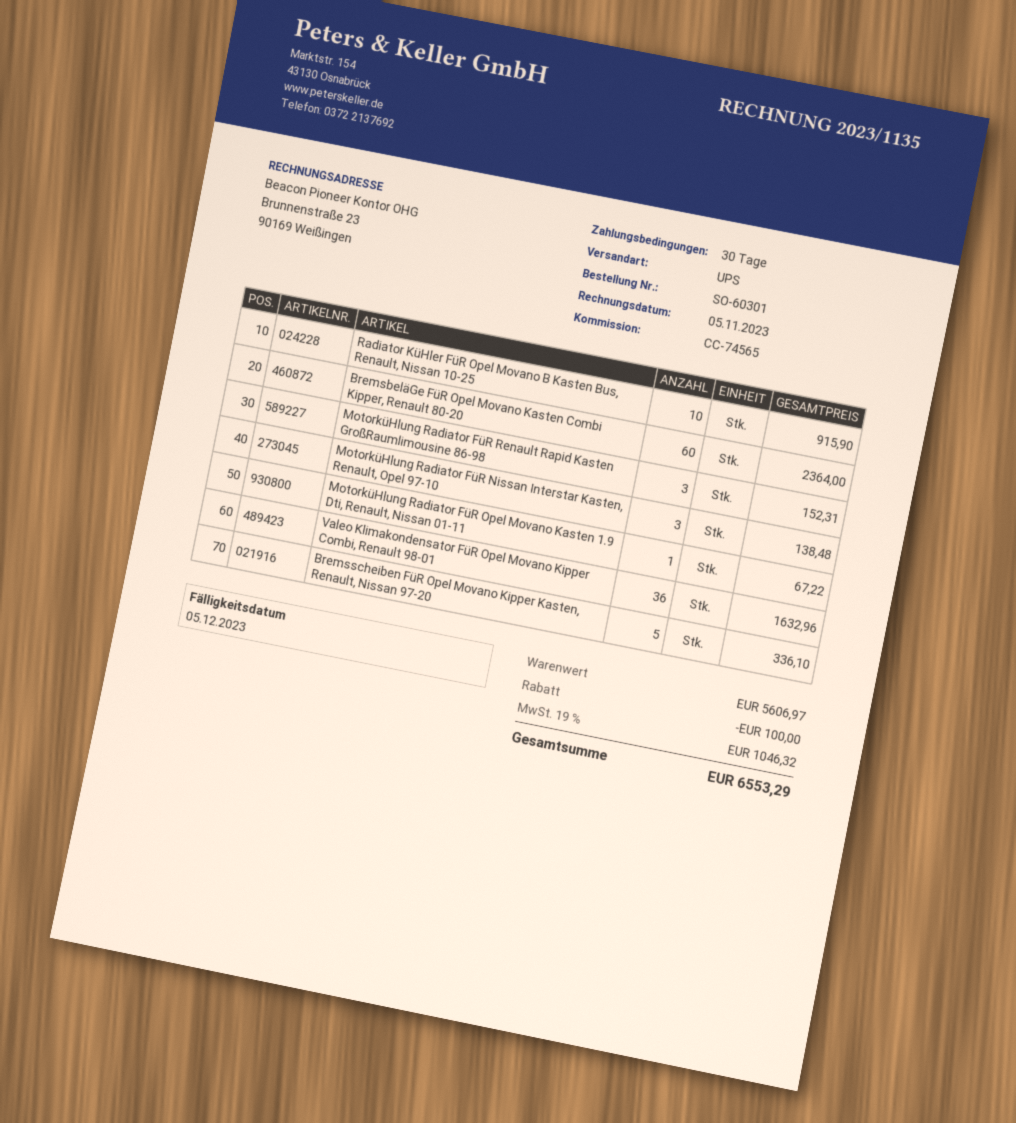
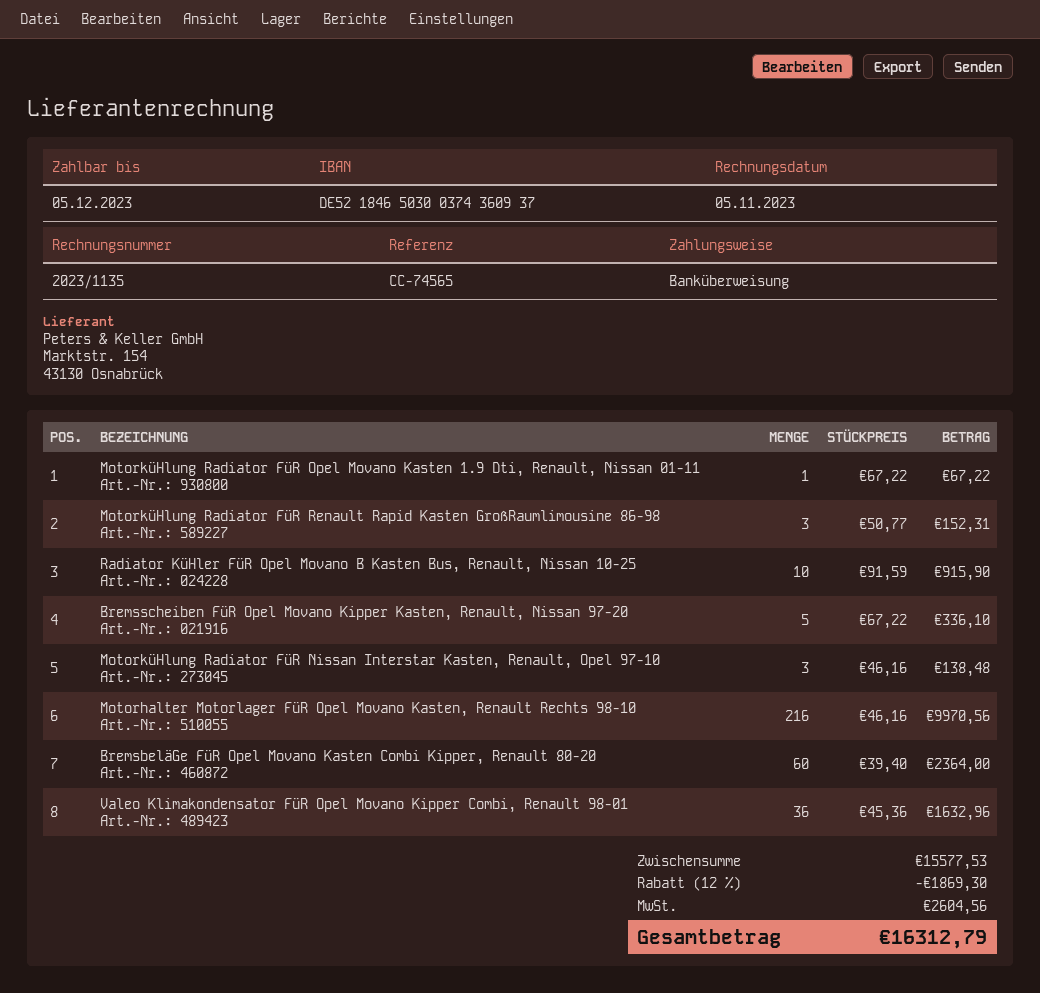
Motorhalter Motorlager FüR Opel Movano Kasten, Renault Rechts 98-10: none -> 216 for 9970.56
subtotal: 5606.97 -> 15577.53
discount: 100.00 -> 1869.30
tax: 1046.32 -> 2604.56
total: 6553.29 -> 16312.79

